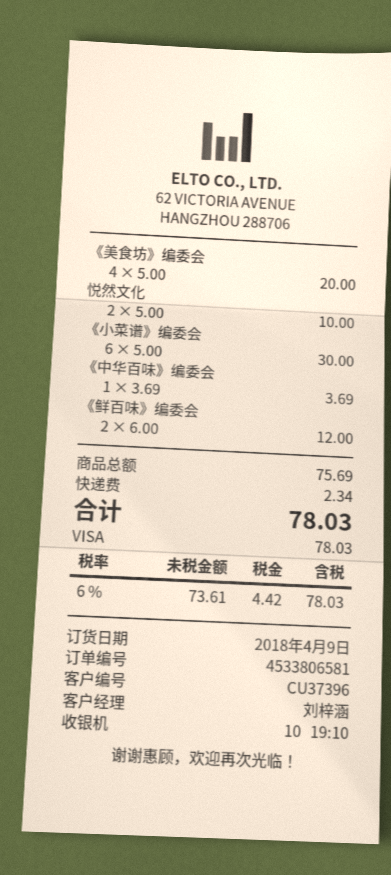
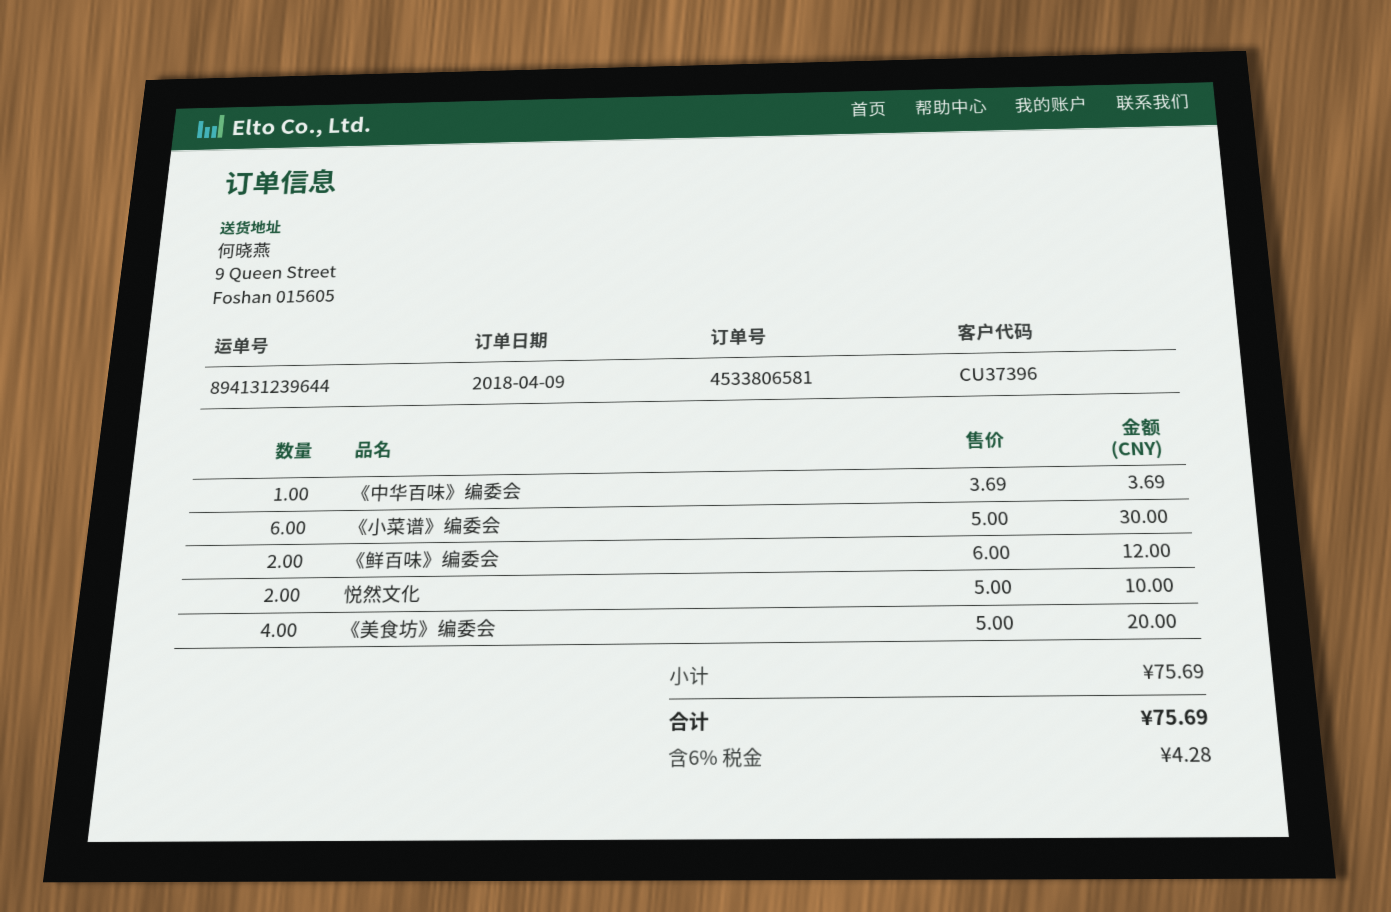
shipping: 2.34 -> none
tax: 6% = 4.42 -> 6% = 4.28
total: 78.03 -> 75.69

